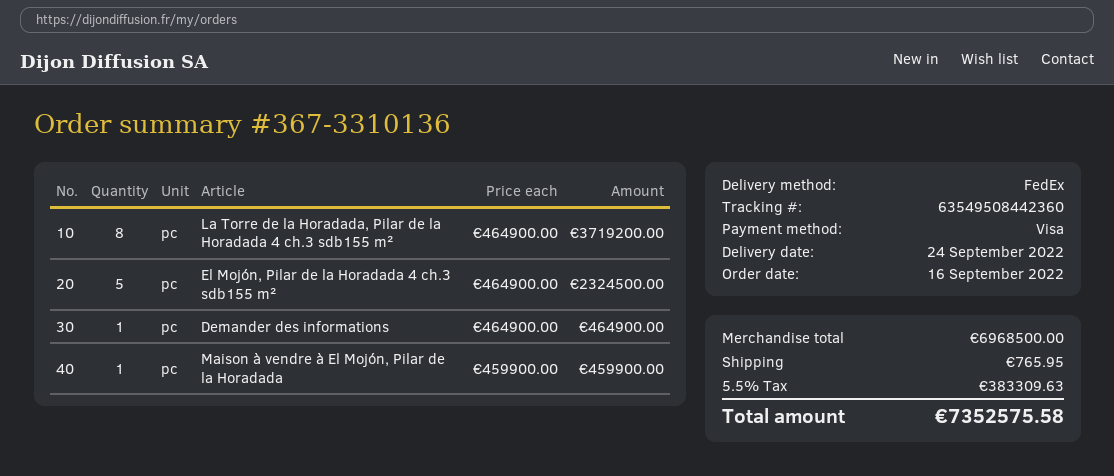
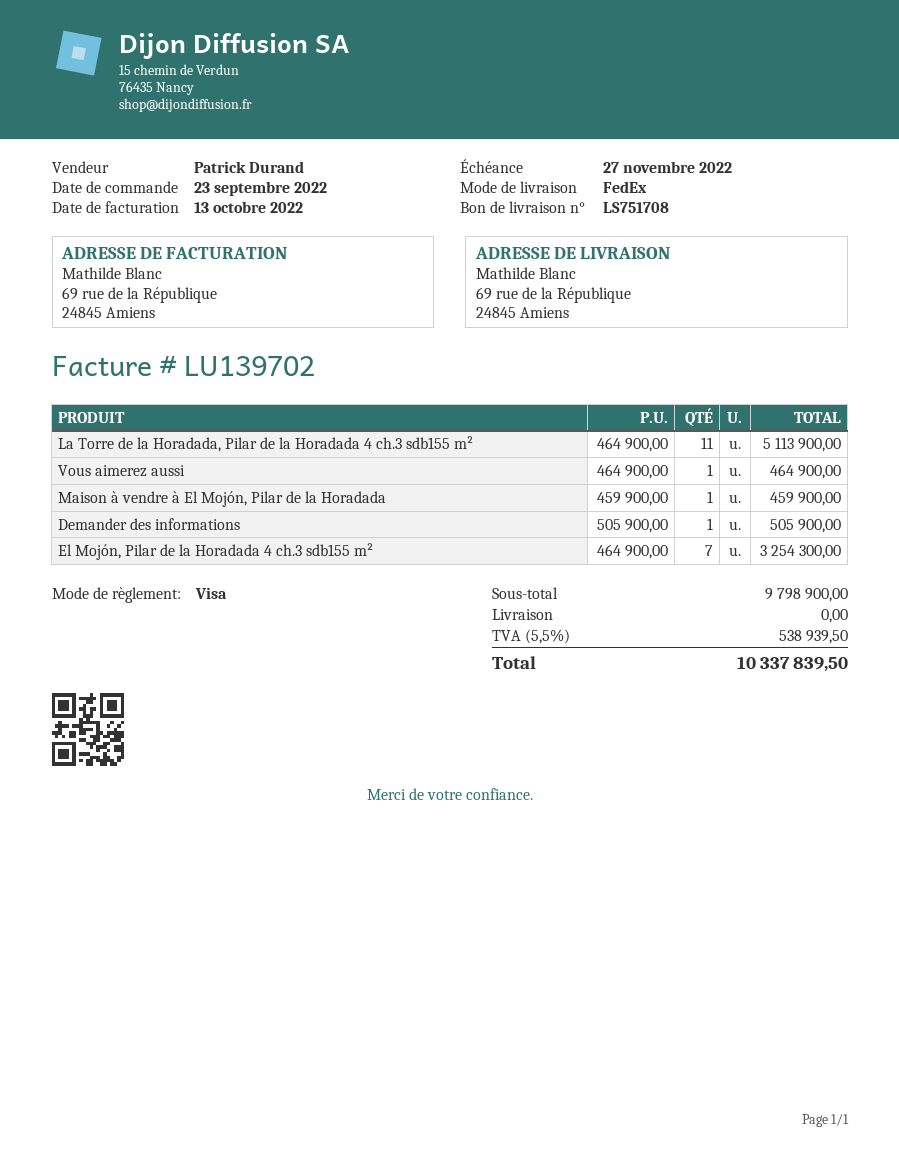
order date: 2022-09-16 -> 2022-09-23
La Torre de la Horadada, Pilar de la Horadada 4 ch.3 sdb155 m²: 8 x 464900.00 = 3719200.00 -> 11 x 464900.00 = 5113900.00
El Mojón, Pilar de la Horadada 4 ch.3 sdb155 m²: 5 x 464900.00 = 2324500.00 -> 7 x 464900.00 = 3254300.00
Demander des informations: 1 x 464900.00 = 464900.00 -> 1 x 505900.00 = 505900.00
Vous aimerez aussi: none -> 1 x 464900.00 = 464900.00
subtotal: 6968500.00 -> 9798900.00
shipping: 765.95 -> 0.00
tax: 5.5% = 383309.63 -> 5.5% = 538939.50
total: 7352575.58 -> 10337839.50

